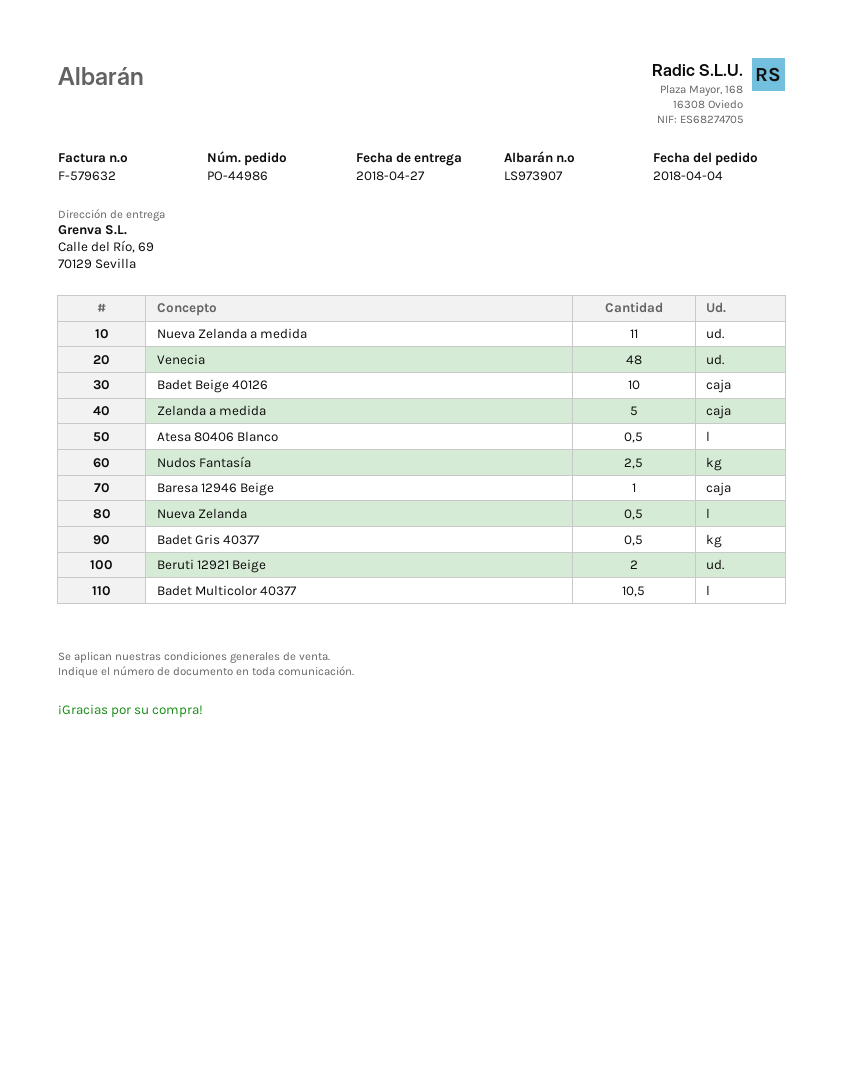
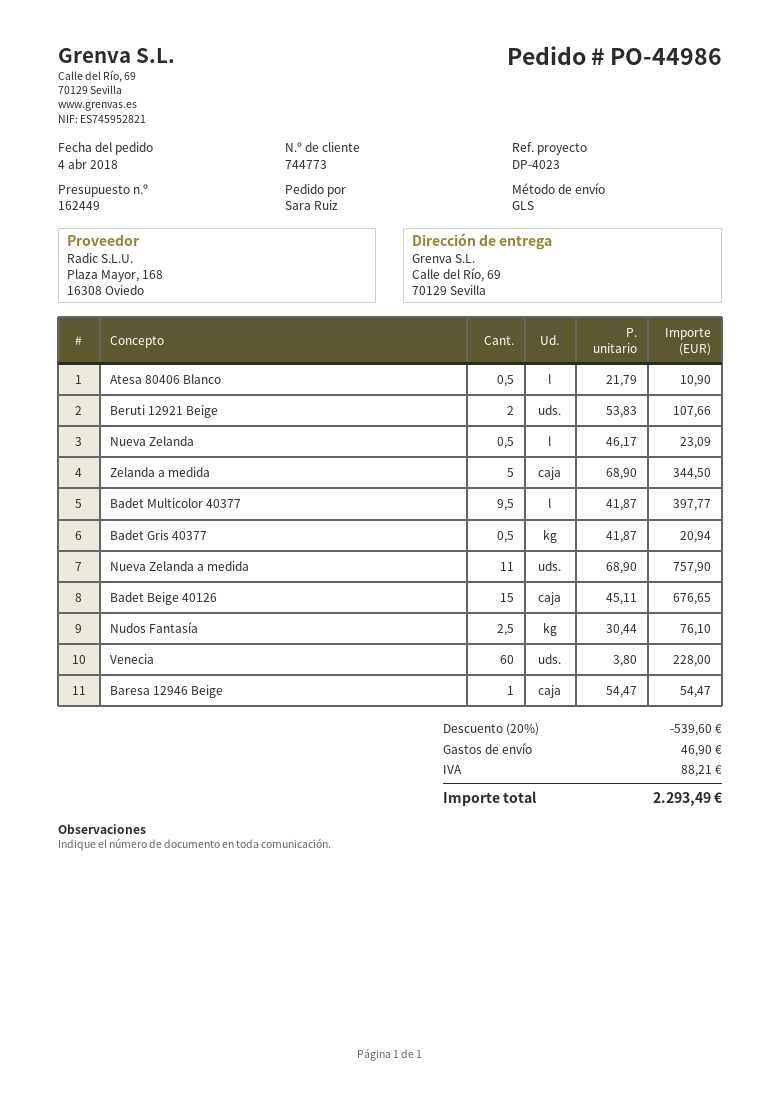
Venecia: 48 -> 60
Badet Beige 40126: 10 -> 15
Badet Multicolor 40377: 10.5 -> 9.5

